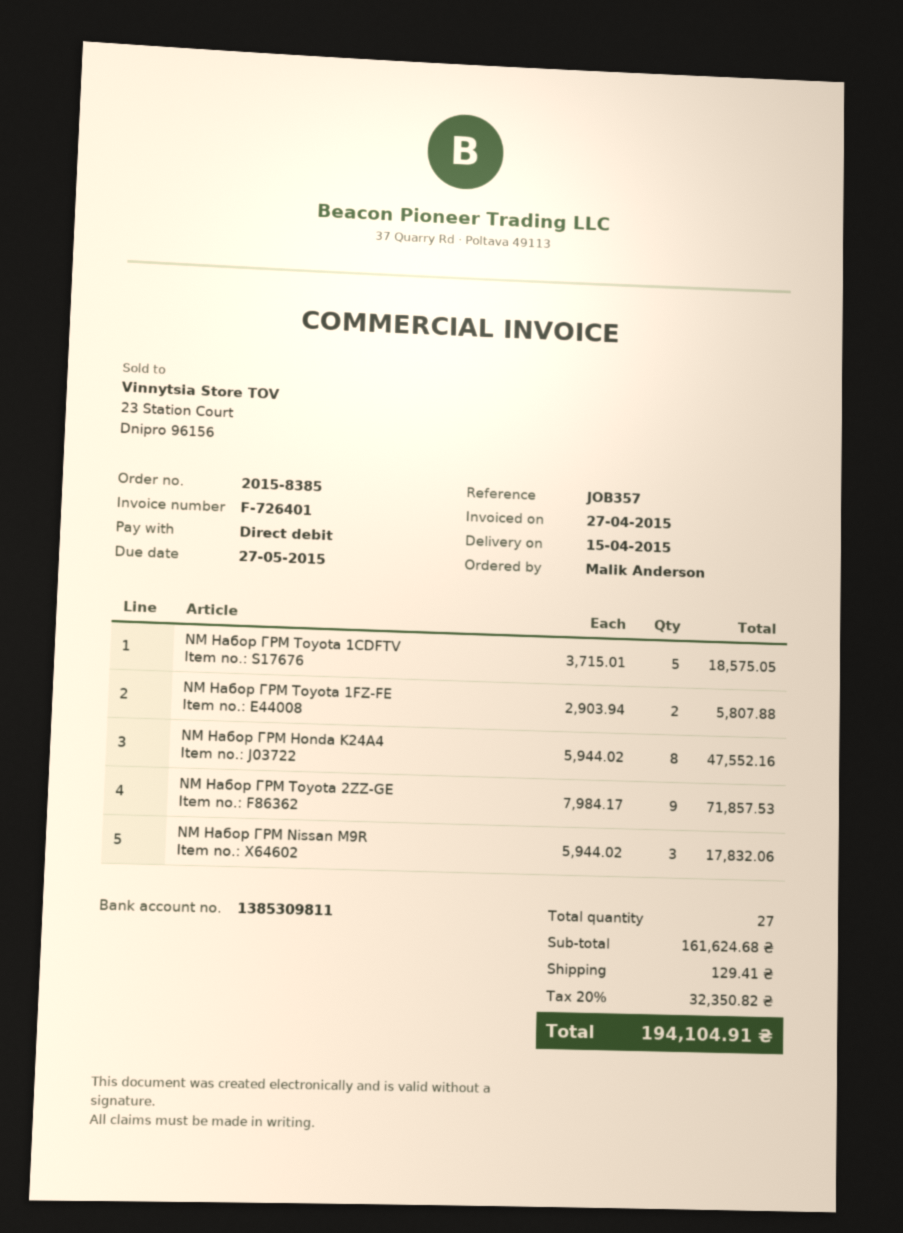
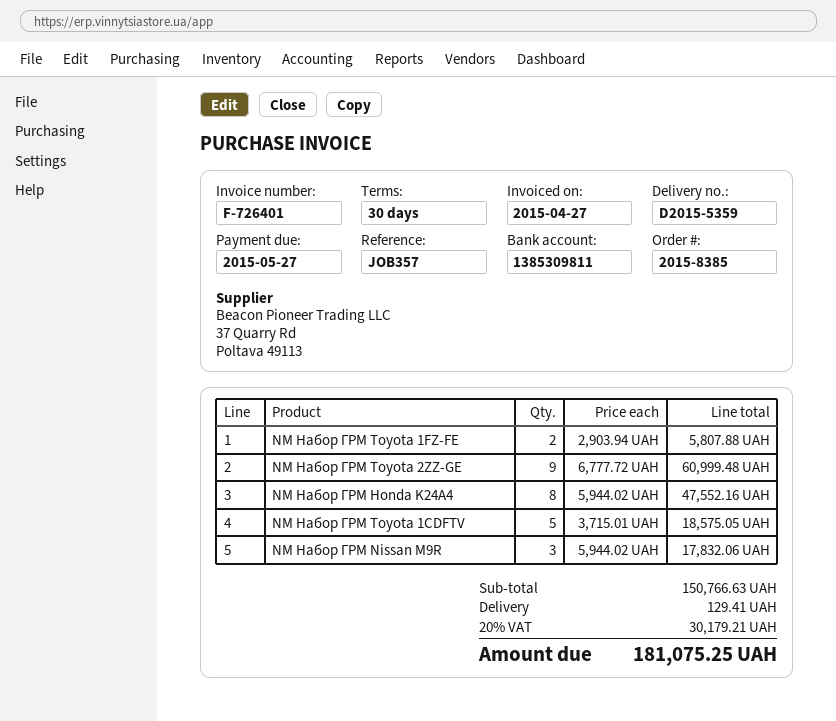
NM Набор ГРМ Toyota 2ZZ-GE: 9 x 7984.17 = 71857.53 -> 9 x 6777.72 = 60999.48
subtotal: 161624.68 -> 150766.63
tax: 20% = 32350.82 -> 20% = 30179.21
total: 194104.91 -> 181075.25

